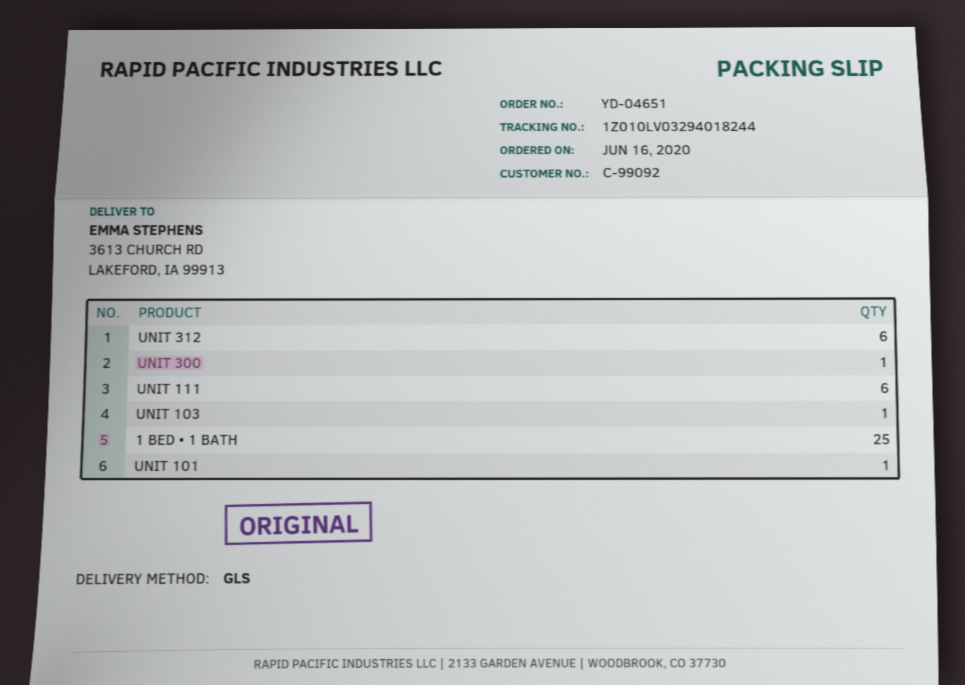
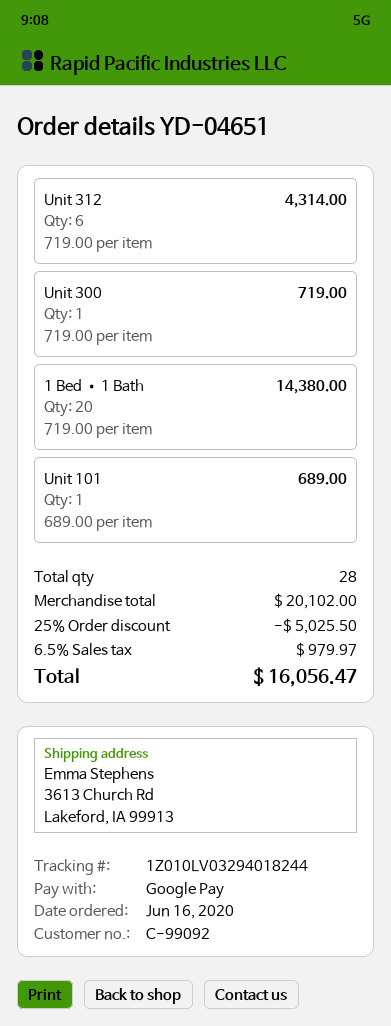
UNIT 111: 6 -> none
UNIT 103: 1 -> none
1 BED • 1 BATH: 25 -> 20

